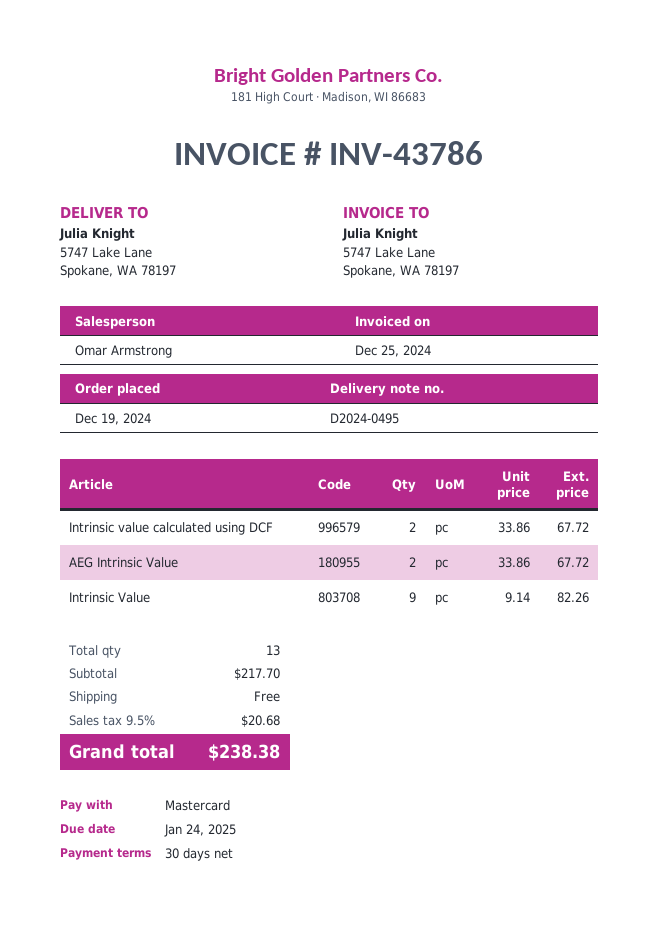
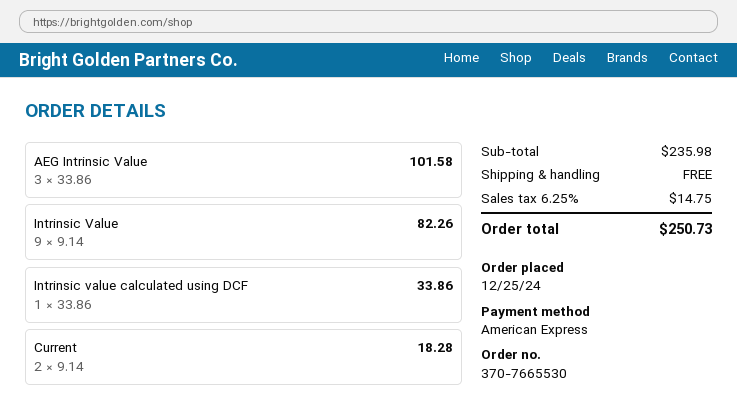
order date: 2024-12-19 -> 2024-12-25
payment method: Mastercard -> American Express
Intrinsic value calculated using DCF: 2 x 33.86 = 67.72 -> 1 x 33.86 = 33.86
AEG Intrinsic Value: 2 x 33.86 = 67.72 -> 3 x 33.86 = 101.58
Current: none -> 2 x 9.14 = 18.28
subtotal: 217.70 -> 235.98
tax: 9.5% = 20.68 -> 6.25% = 14.75
total: 238.38 -> 250.73

